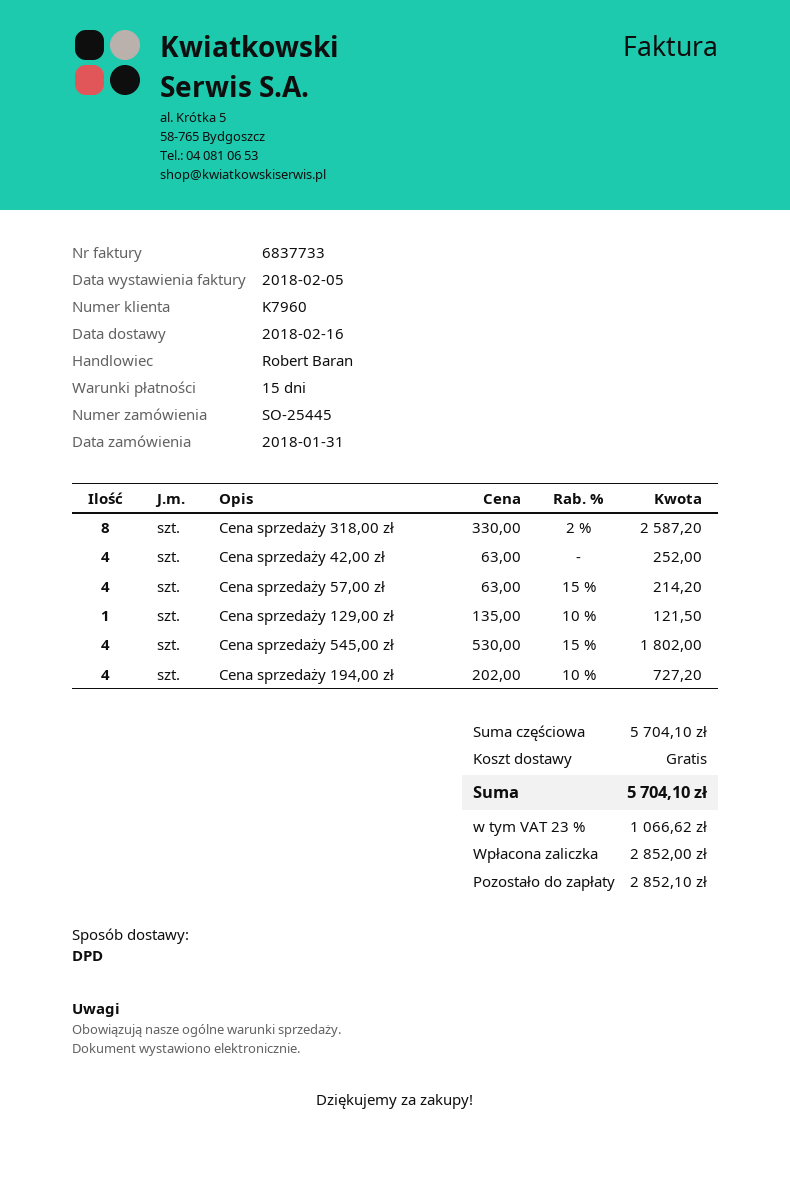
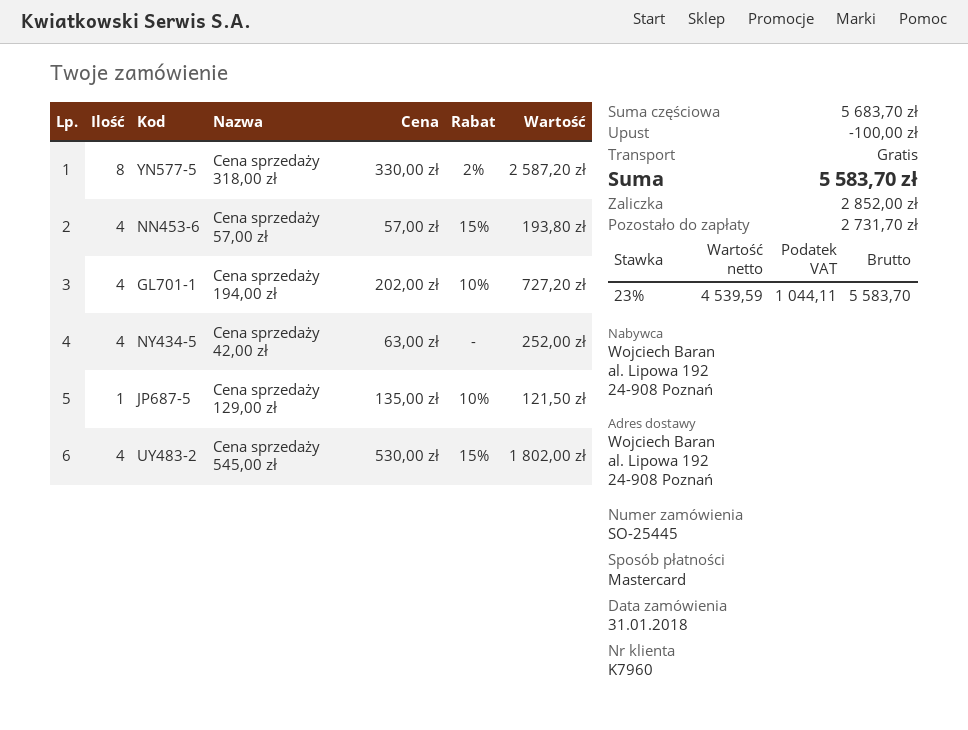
Cena sprzedaży 57,00 zł: 4 x 63.00 - 15% = 214.20 -> 4 x 57.00 - 15% = 193.80
subtotal: 5704.10 -> 5683.70
discount: none -> 100.00
tax: 23% = 1066.62 -> 23% = 1044.11
total: 5704.10 -> 5583.70
balance: 2852.10 -> 2731.70

